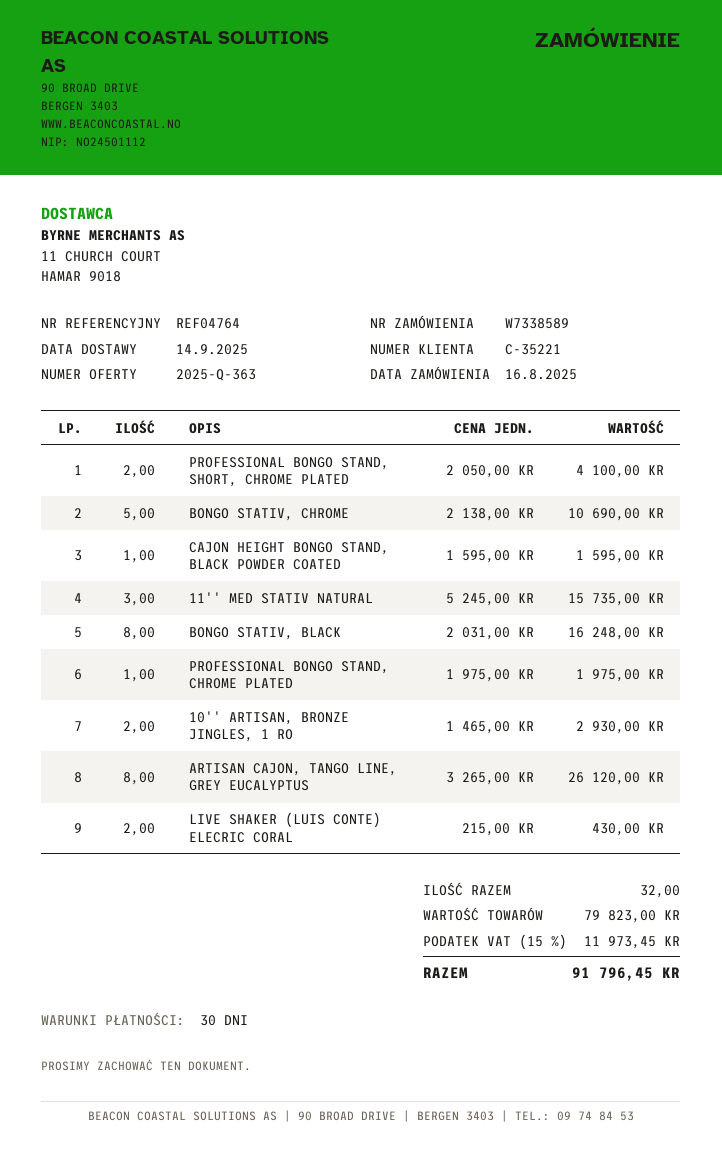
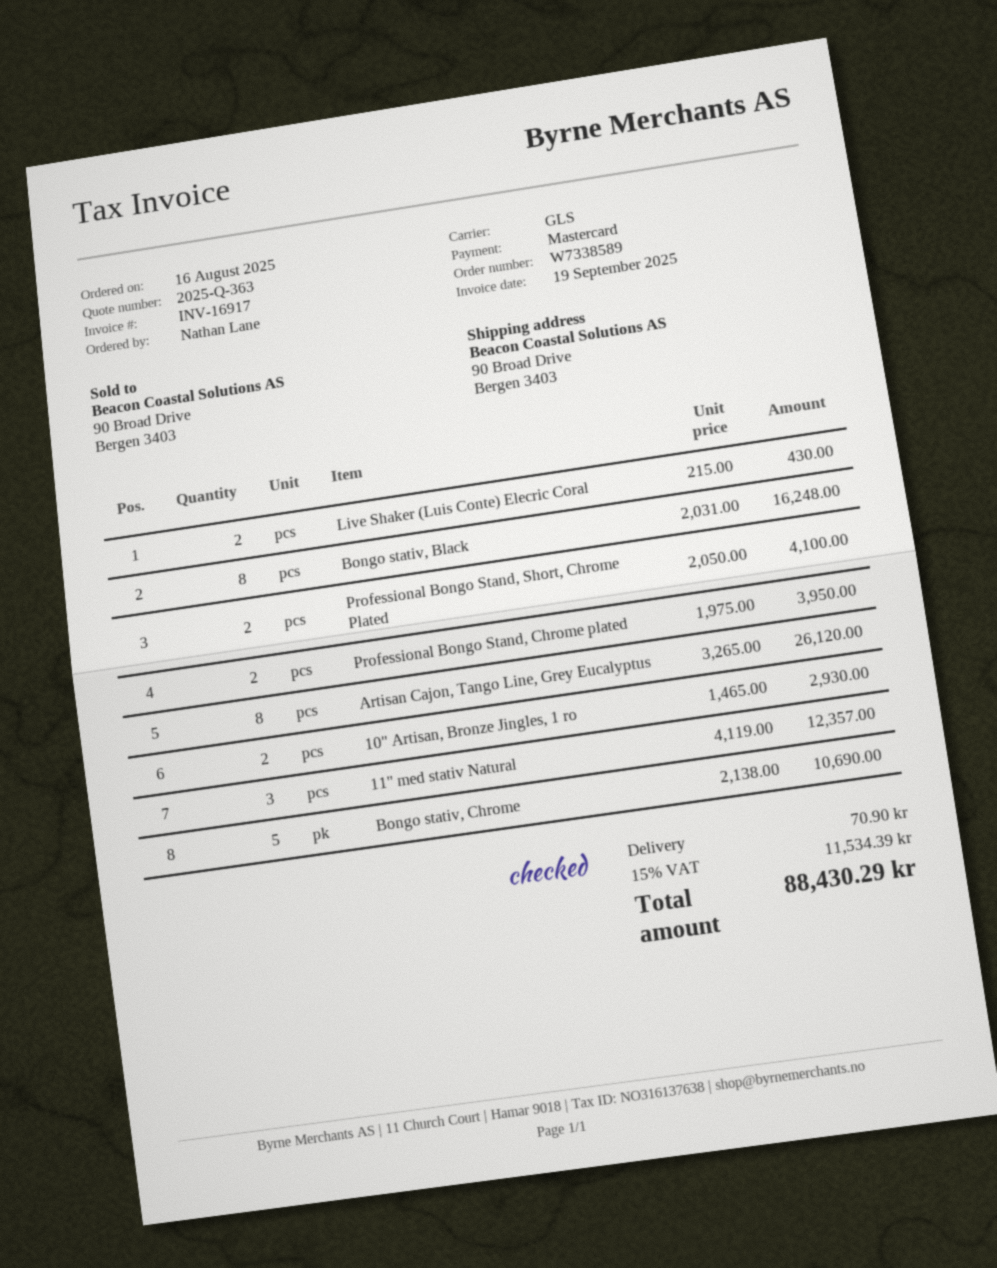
CAJON HEIGHT BONGO STAND, BLACK POWDER COATED: 1 x 1595.00 = 1595.00 -> none
11'' MED STATIV NATURAL: 3 x 5245.00 = 15735.00 -> 3 x 4119.00 = 12357.00
PROFESSIONAL BONGO STAND, CHROME PLATED: 1 x 1975.00 = 1975.00 -> 2 x 1975.00 = 3950.00
shipping: none -> 70.90
tax: 15% = 11973.45 -> 15% = 11534.39
total: 91796.45 -> 88430.29

